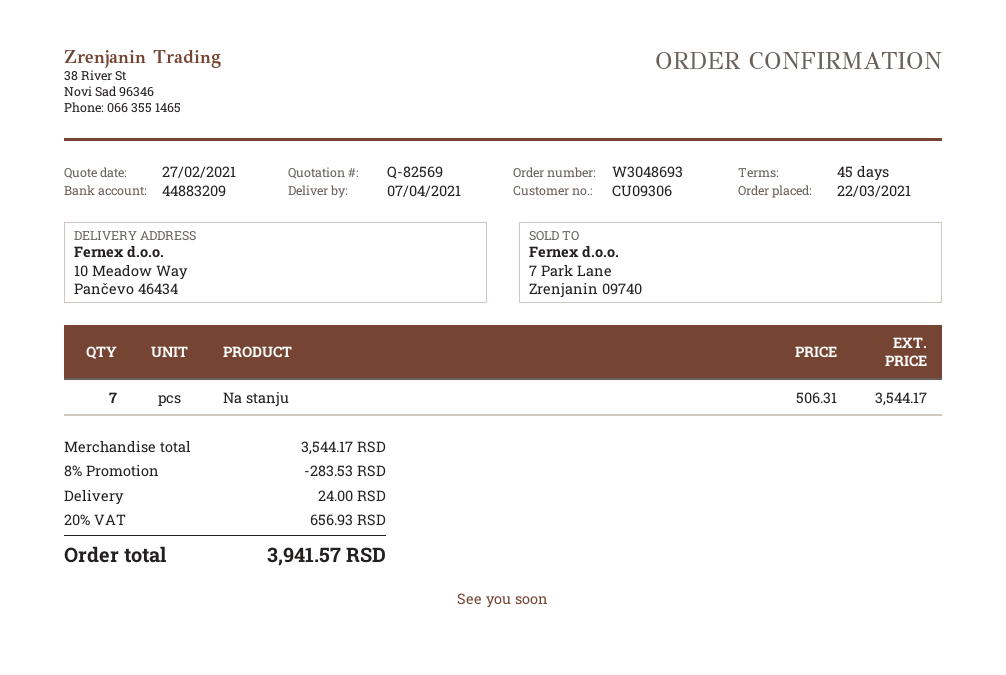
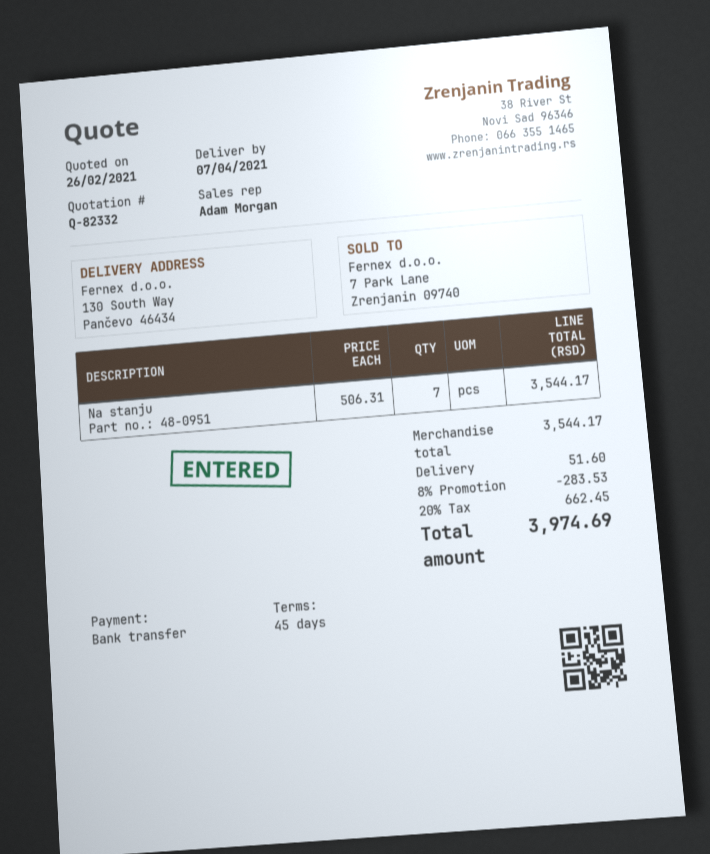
quote number: Q-82569 -> Q-82332
quote date: 2021-02-27 -> 2021-02-26
ship to: 10 Meadow Way, Pančevo 46434 -> 130 South Way, Pančevo 46434
shipping: 24.00 -> 51.60
tax: 20% = 656.93 -> 20% = 662.45
total: 3941.57 -> 3974.69

